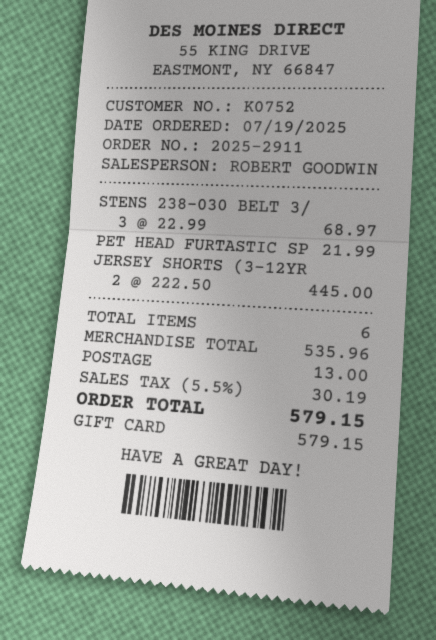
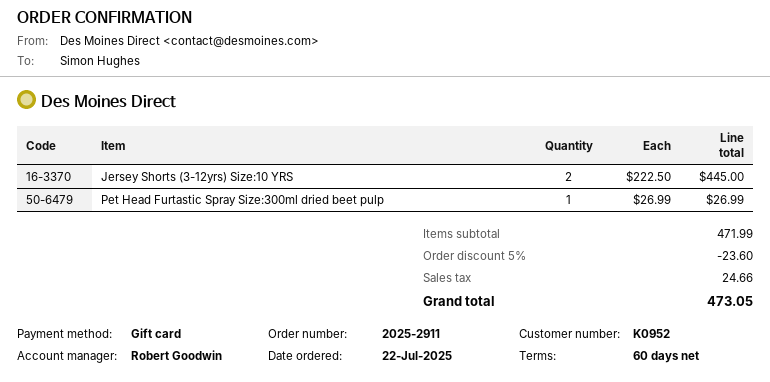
order date: 2025-07-19 -> 2025-07-22
customer number: K0752 -> K0952
STENS 238-030 BELT 3/: 3 x 22.99 = 68.97 -> none
PET HEAD FURTASTIC SP: 1 x 21.99 = 21.99 -> 1 x 26.99 = 26.99
subtotal: 535.96 -> 471.99
discount: none -> 5% = 23.60
shipping: 13.00 -> none
tax: 30.19 -> 24.66
total: 579.15 -> 473.05

